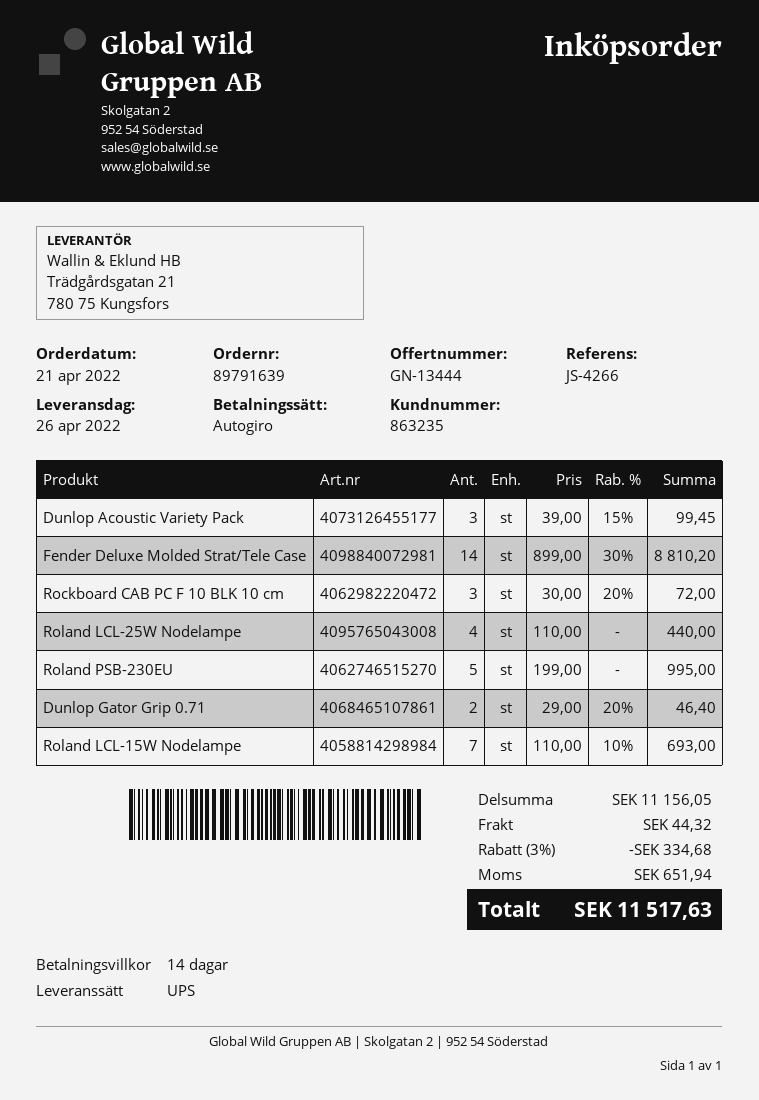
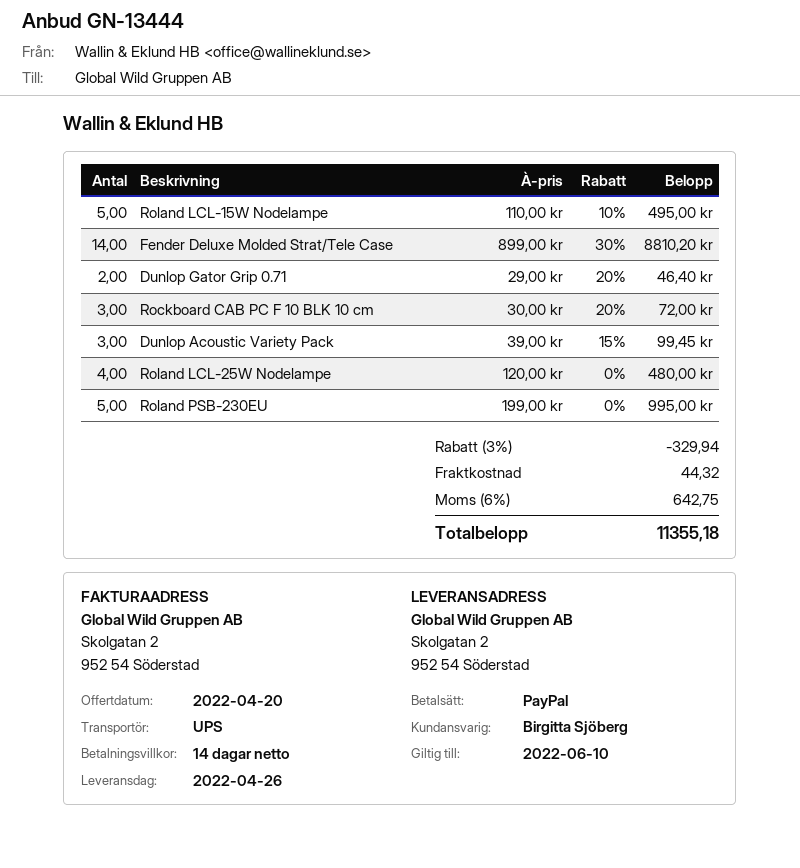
payment method: direct debit -> PayPal
Roland LCL-25W Nodelampe: 4 x 110.00 = 440.00 -> 4 x 120.00 = 480.00
Roland LCL-15W Nodelampe: 7 x 110.00 - 10% = 693.00 -> 5 x 110.00 - 10% = 495.00
discount: 3% = 334.68 -> 3% = 329.94
tax: 651.94 -> 642.75
total: 11517.63 -> 11355.18

